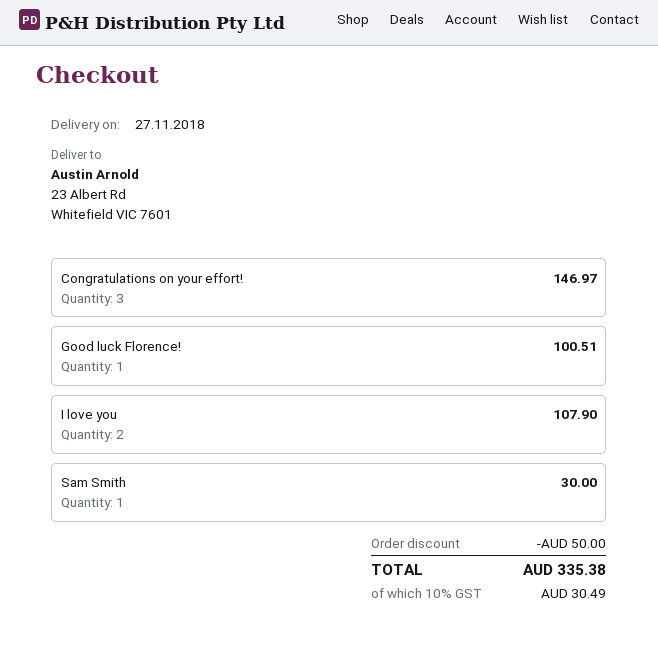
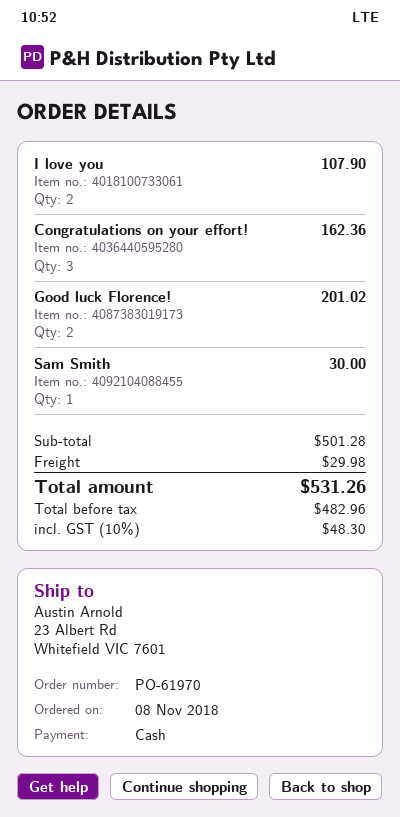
Congratulations on your effort!: 3 for 146.97 -> 3 for 162.36
Good luck Florence!: 1 for 100.51 -> 2 for 201.02
discount: 50.00 -> none
shipping: none -> 29.98
tax: 10% = 30.49 -> 10% = 48.30
total: 335.38 -> 531.26

